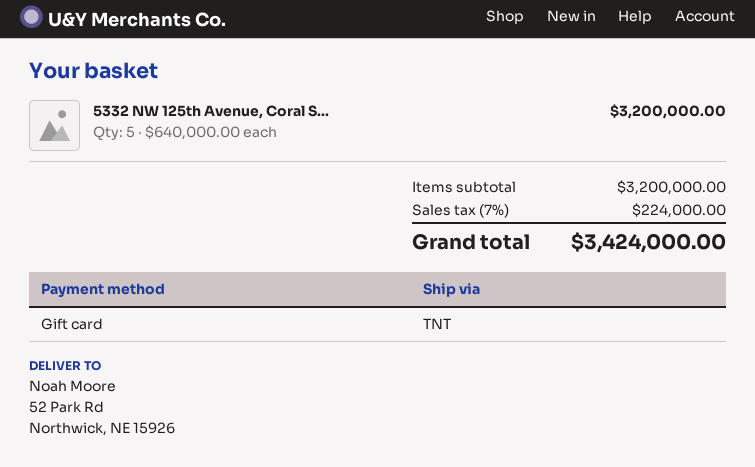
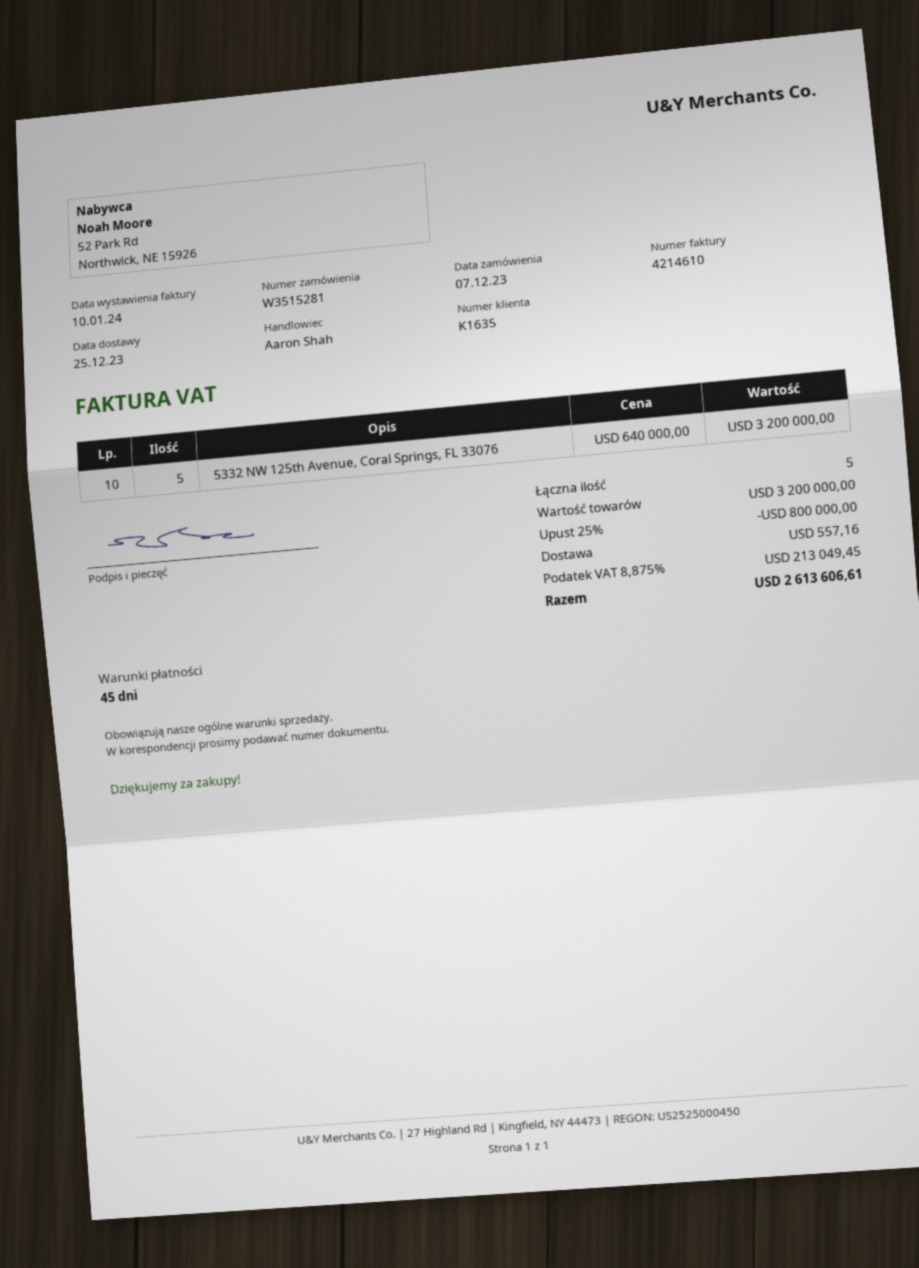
discount: none -> 25% = 800000.00
shipping: none -> 557.16
tax: 7% = 224000.00 -> 8.875% = 213049.45
total: 3424000.00 -> 2613606.61

